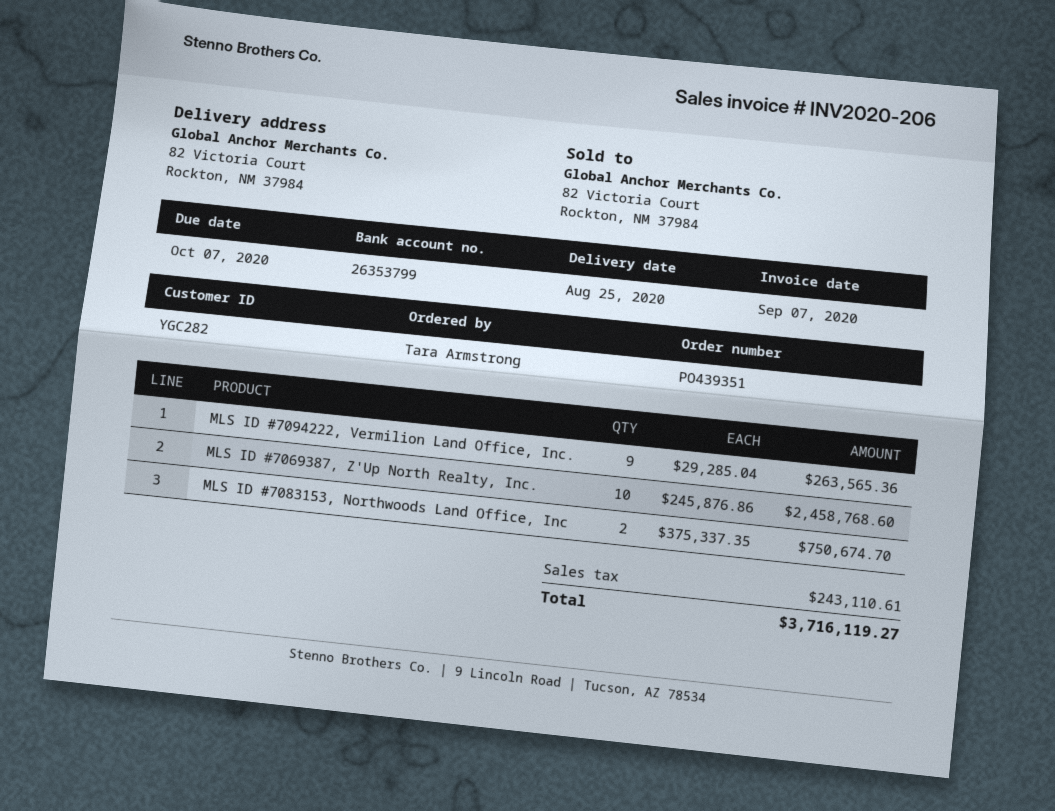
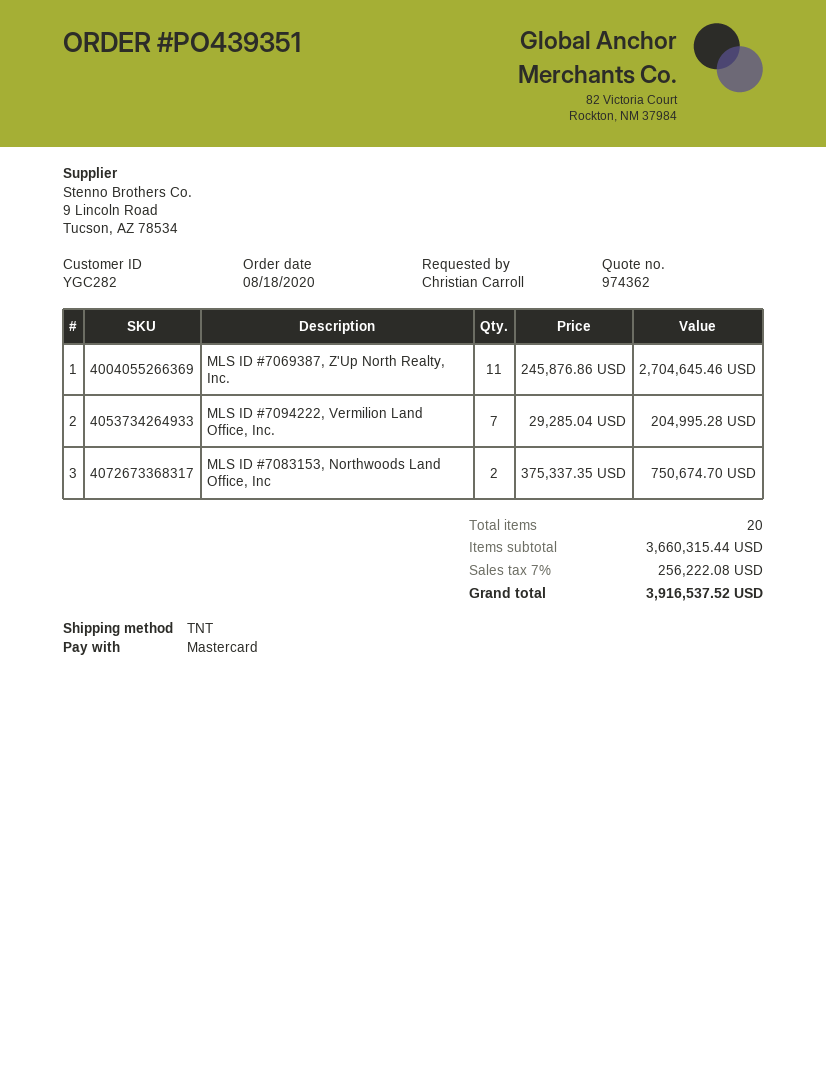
ordered by: Tara Armstrong -> Christian Carroll
MLS ID #7094222, Vermilion Land Office, Inc.: 9 x 29285.04 = 263565.36 -> 7 x 29285.04 = 204995.28
MLS ID #7069387, Z'Up North Realty, Inc.: 10 x 245876.86 = 2458768.60 -> 11 x 245876.86 = 2704645.46
tax: 243110.61 -> 256222.08
total: 3716119.27 -> 3916537.52

